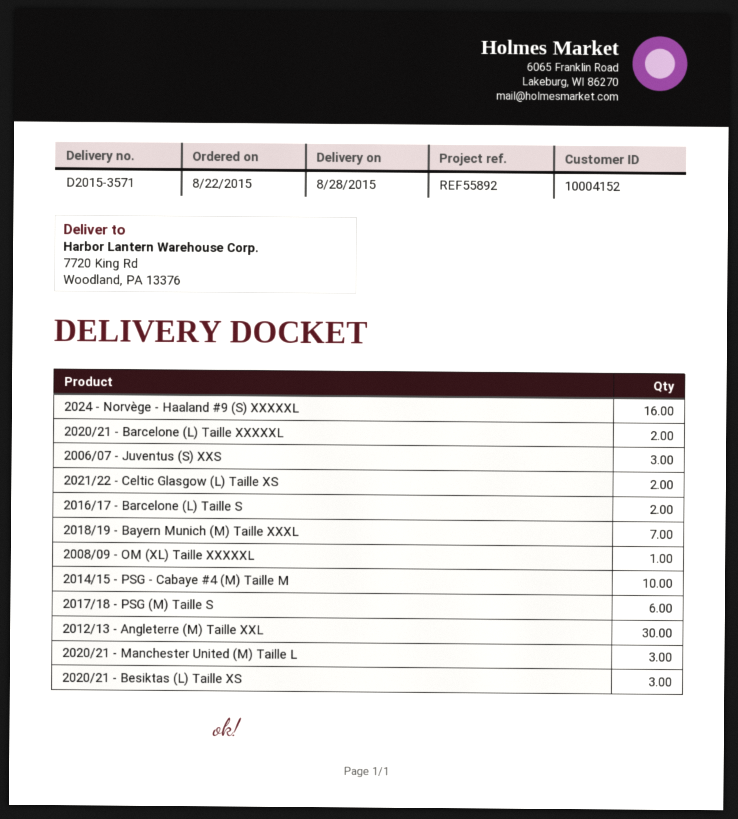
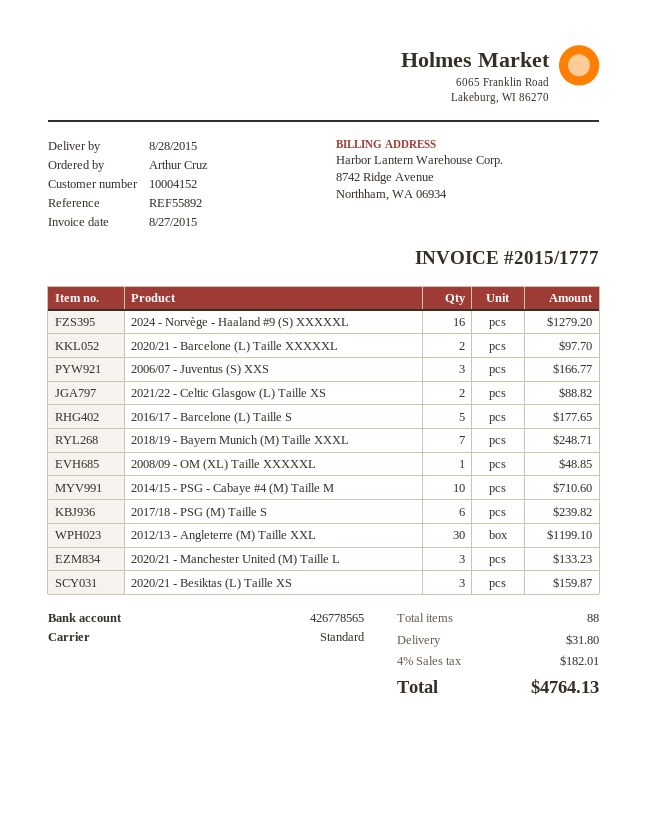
2016/17 - Barcelone (L) Taille S: 2 -> 5

